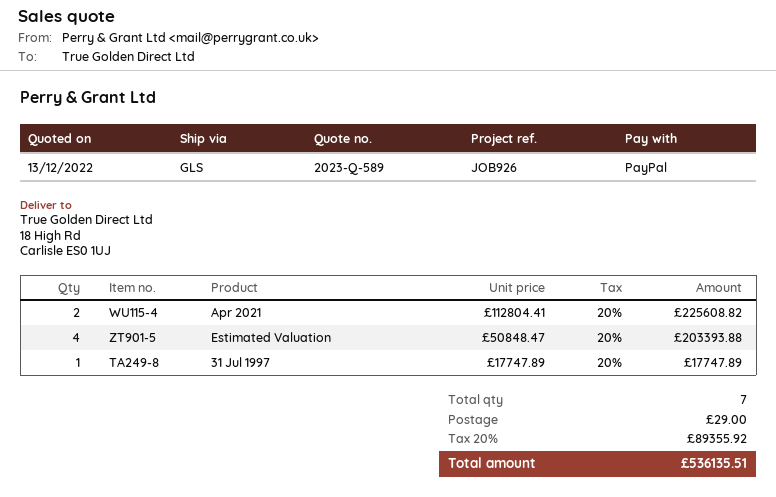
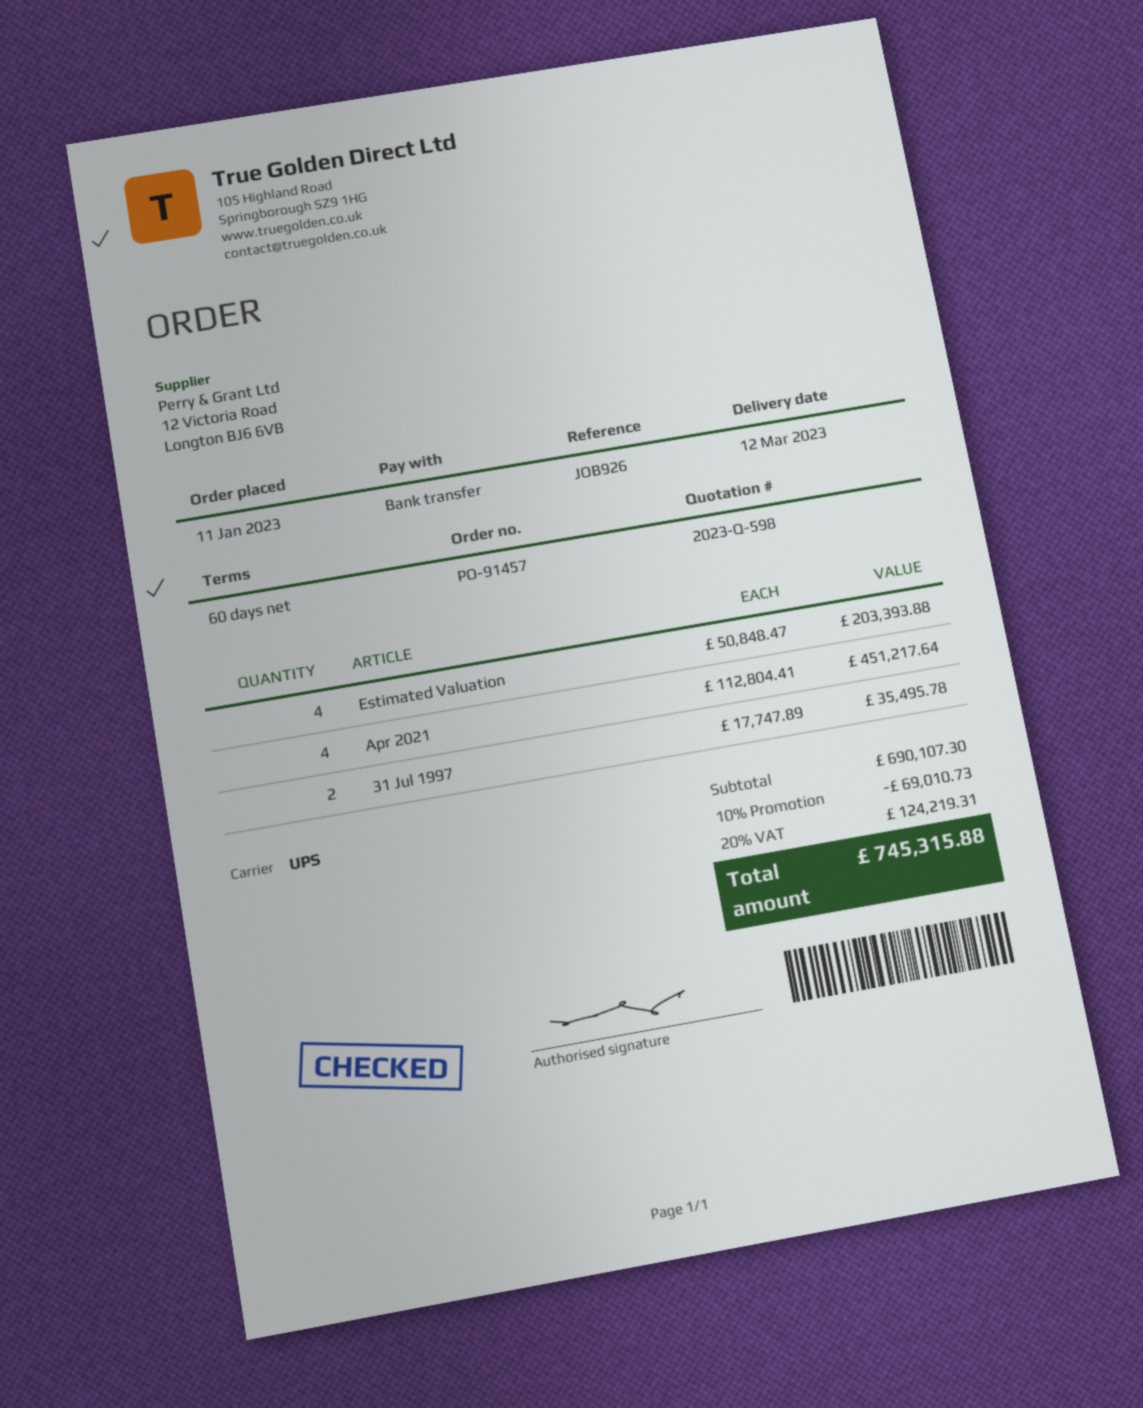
quote number: 2023-Q-589 -> 2023-Q-598
payment method: PayPal -> bank transfer
shipping method: GLS -> UPS
Apr 2021: 2 x 112804.41 = 225608.82 -> 4 x 112804.41 = 451217.64
31 Jul 1997: 1 x 17747.89 = 17747.89 -> 2 x 17747.89 = 35495.78
discount: none -> 10% = 69010.73
shipping: 29.00 -> none
tax: 20% = 89355.92 -> 20% = 124219.31
total: 536135.51 -> 745315.88

